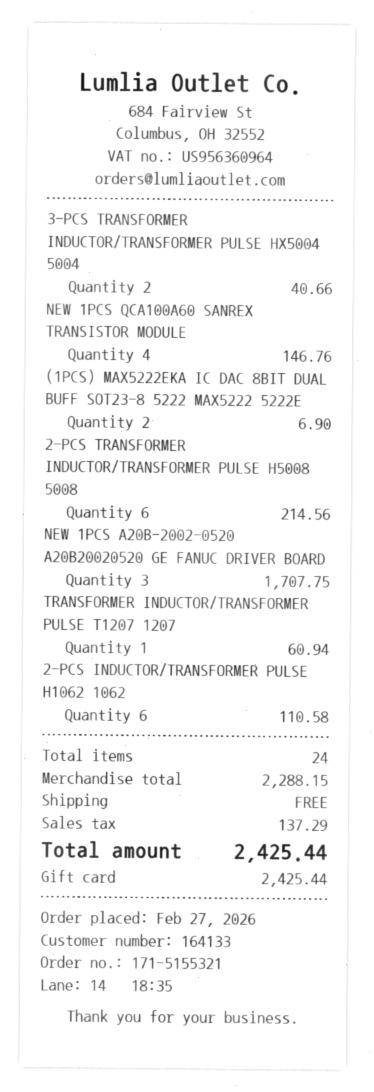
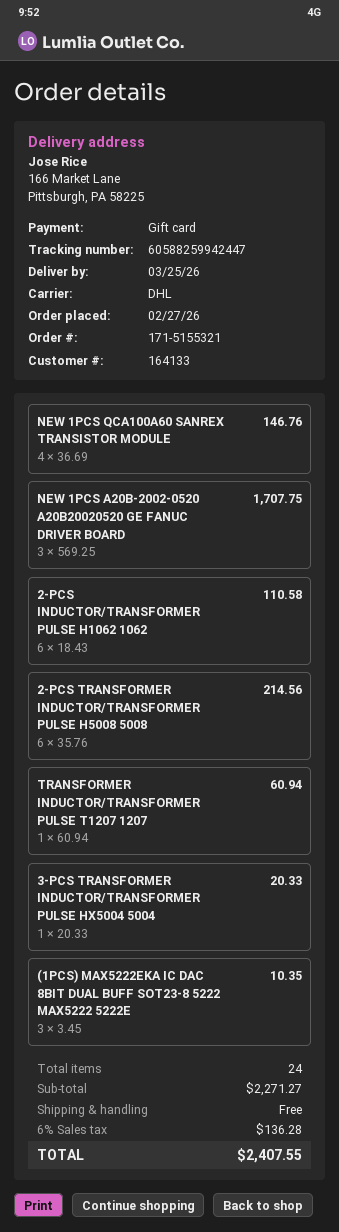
3-PCS TRANSFORMER INDUCTOR/TRANSFORMER PULSE HX5004 5004: 2 for 40.66 -> 1 for 20.33
(1PCS) MAX5222EKA IC DAC 8BIT DUAL BUFF SOT23-8 5222 MAX5222 5222E: 2 for 6.90 -> 3 for 10.35
subtotal: 2288.15 -> 2271.27
tax: 137.29 -> 136.28
total: 2425.44 -> 2407.55

